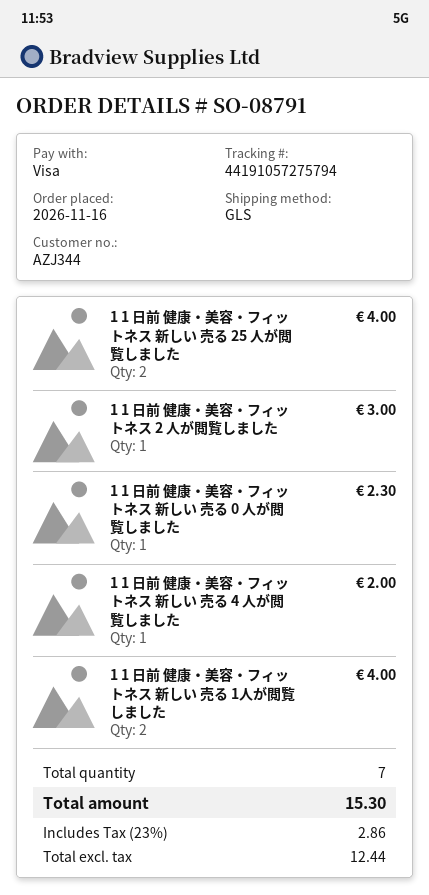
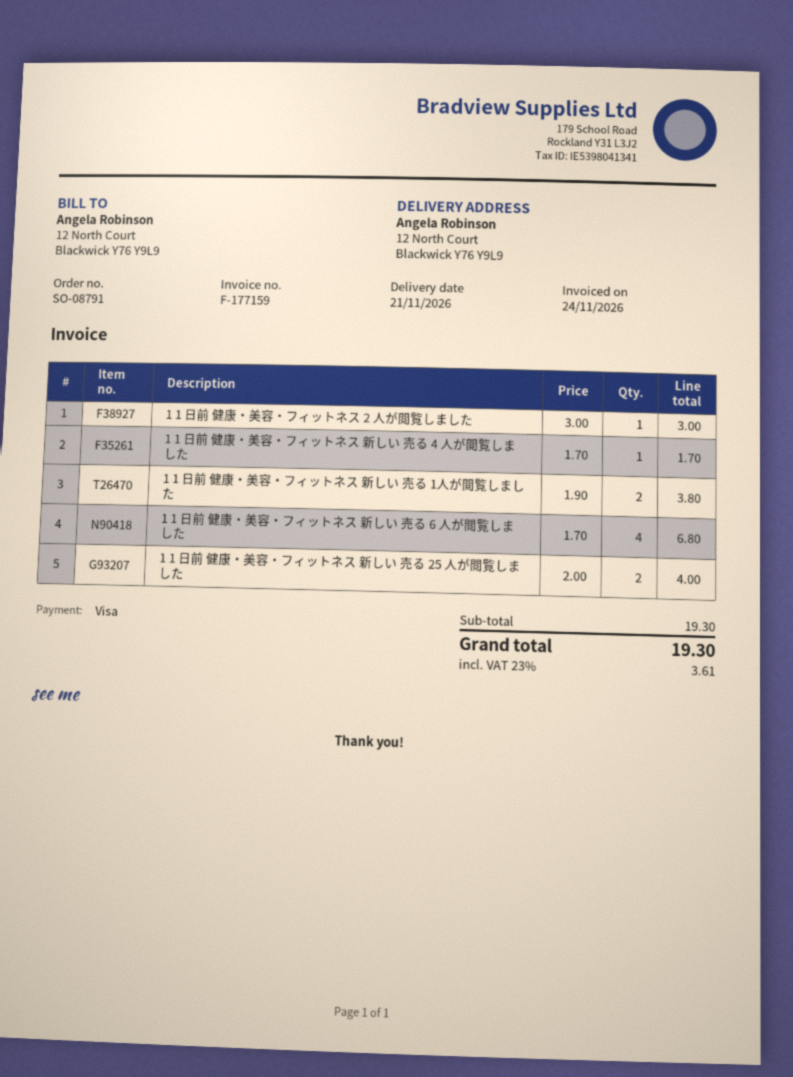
1 1 日前 健康・美容・フィットネス 新しい 売る 0 人が閲覧しました: 1 for 2.30 -> none
1 1 日前 健康・美容・フィットネス 新しい 売る 4 人が閲覧しました: 1 for 2.00 -> 1 for 1.70
1 1 日前 健康・美容・フィットネス 新しい 売る 1人が閲覧しました: 2 for 4.00 -> 2 for 3.80
1 1 日前 健康・美容・フィットネス 新しい 売る 6 人が閲覧しました: none -> 4 for 6.80
tax: 23% = 2.86 -> 23% = 3.61
total: 15.30 -> 19.30

